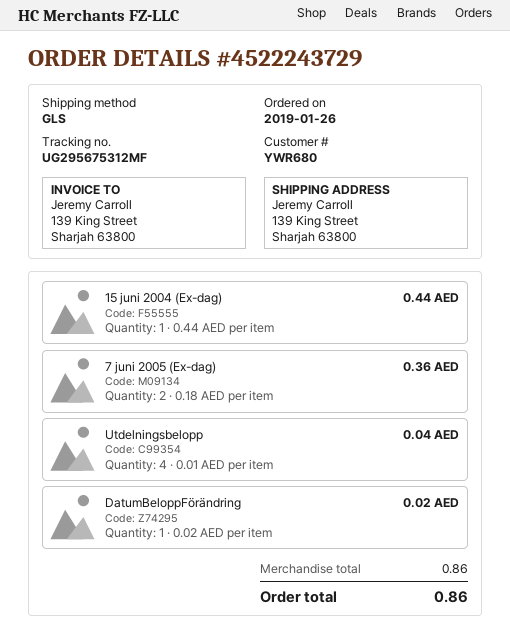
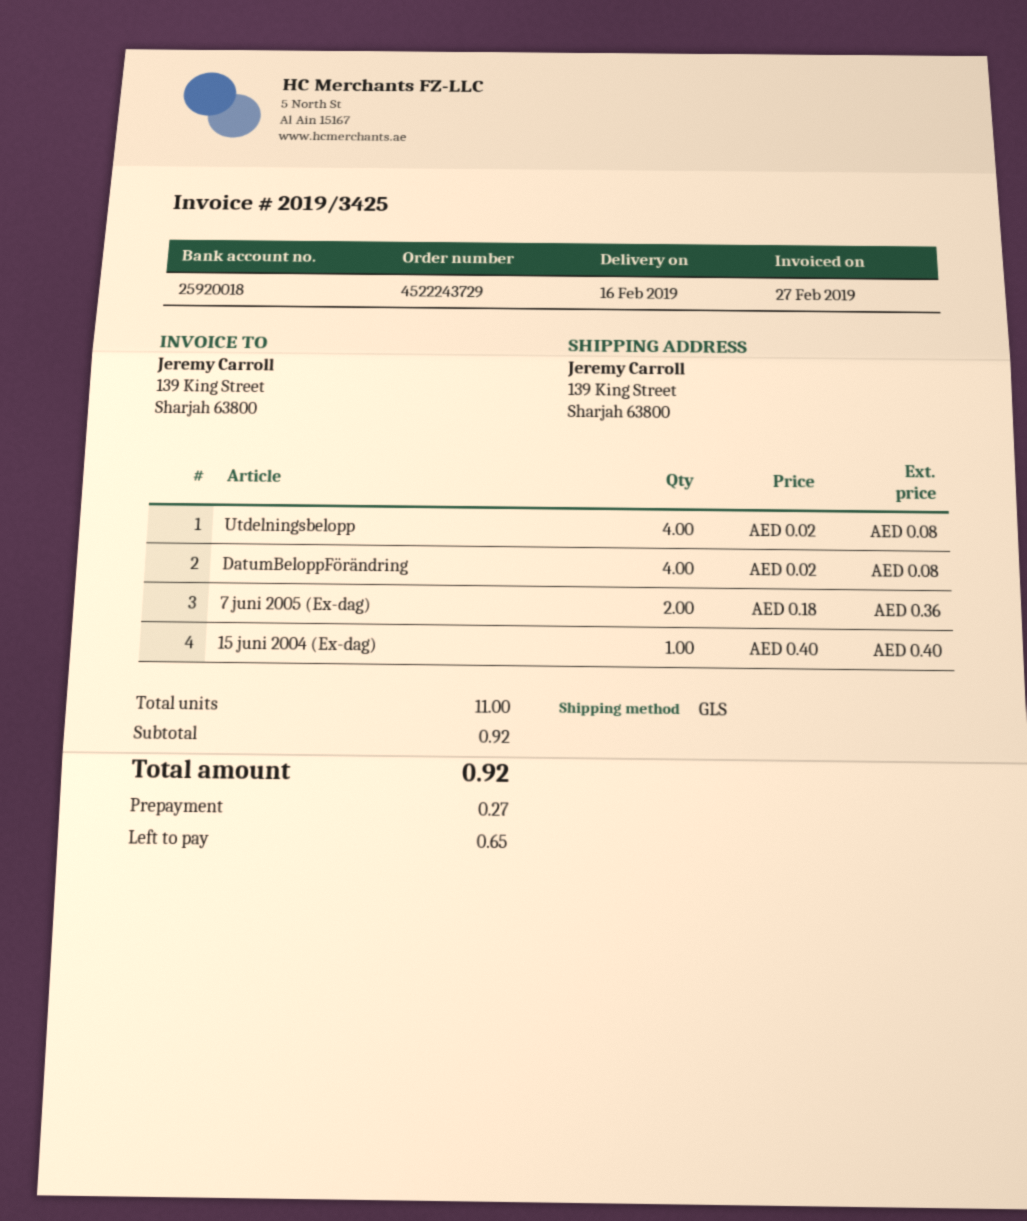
15 juni 2004 (Ex-dag): 1 x 0.44 = 0.44 -> 1 x 0.40 = 0.40
Utdelningsbelopp: 4 x 0.01 = 0.04 -> 4 x 0.02 = 0.08
DatumBeloppFörändring: 1 x 0.02 = 0.02 -> 4 x 0.02 = 0.08
subtotal: 0.86 -> 0.92
total: 0.86 -> 0.92

